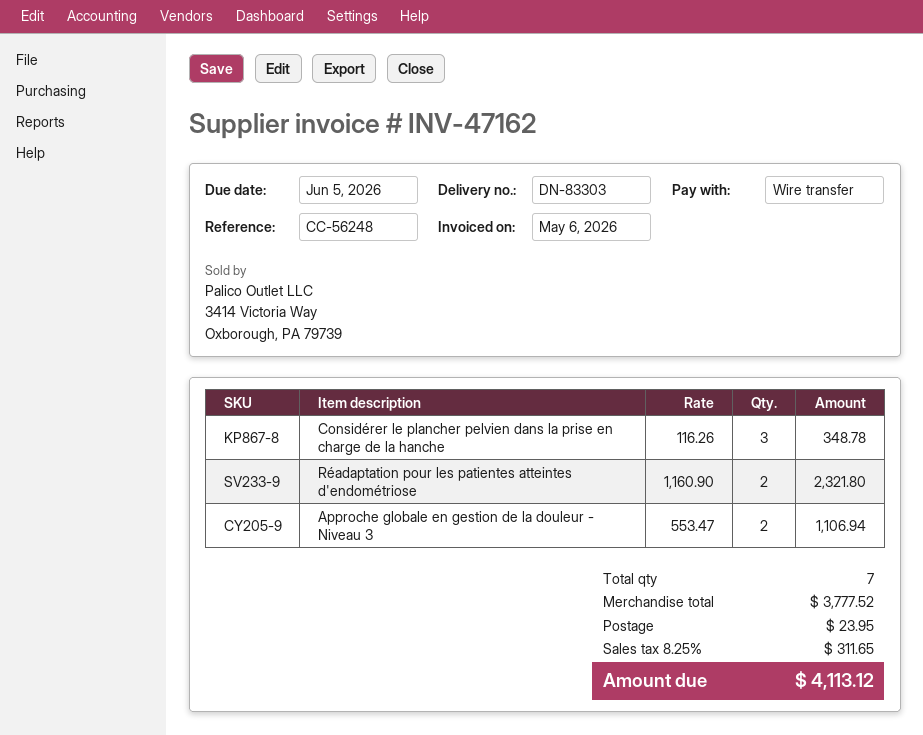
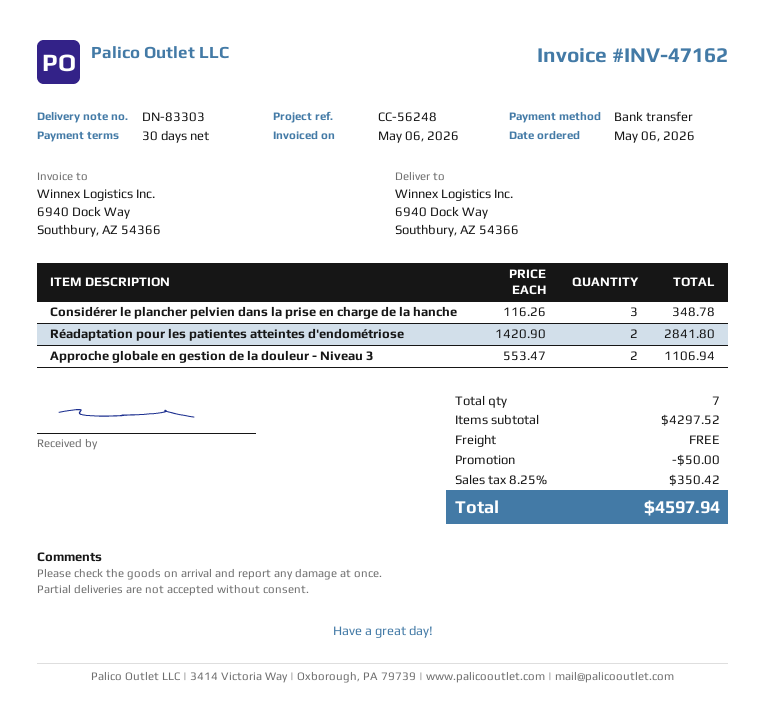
Réadaptation pour les patientes atteintes d'endométriose: 2 x 1160.90 = 2321.80 -> 2 x 1420.90 = 2841.80
subtotal: 3777.52 -> 4297.52
discount: none -> 50.00
shipping: 23.95 -> 0.00
tax: 8.25% = 311.65 -> 8.25% = 350.42
total: 4113.12 -> 4597.94

